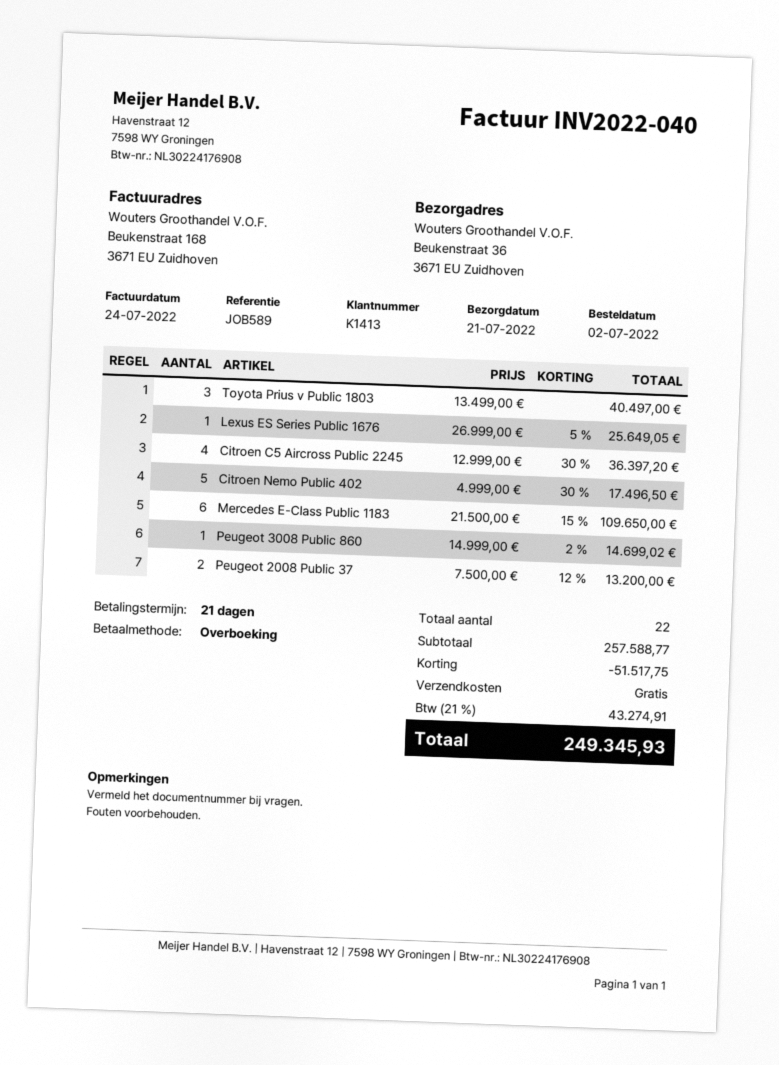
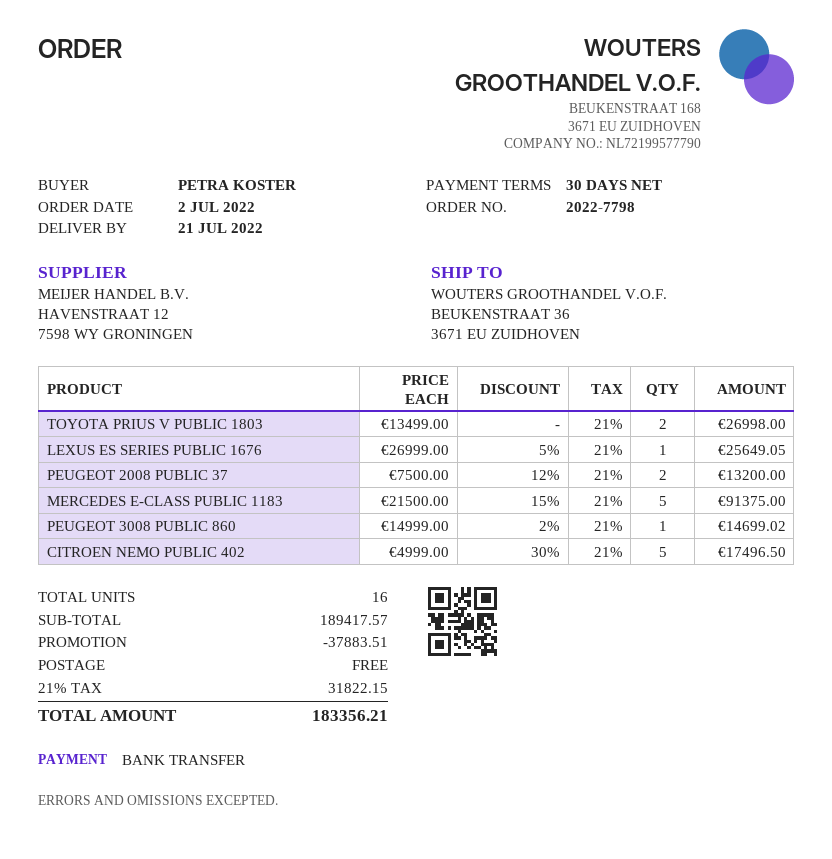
payment terms: 21 days -> 30 days
Toyota Prius v Public 1803: 3 x 13499.00 = 40497.00 -> 2 x 13499.00 = 26998.00
Citroen C5 Aircross Public 2245: 4 x 12999.00 - 30% = 36397.20 -> none
Mercedes E-Class Public 1183: 6 x 21500.00 - 15% = 109650.00 -> 5 x 21500.00 - 15% = 91375.00
total quantity: 22 -> 16
subtotal: 257588.77 -> 189417.57
discount: 51517.75 -> 37883.51
tax: 21% = 43274.91 -> 21% = 31822.15
total: 249345.93 -> 183356.21

